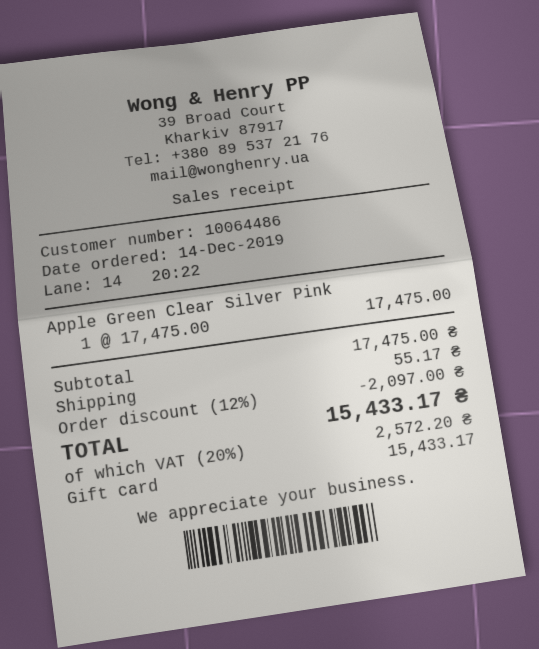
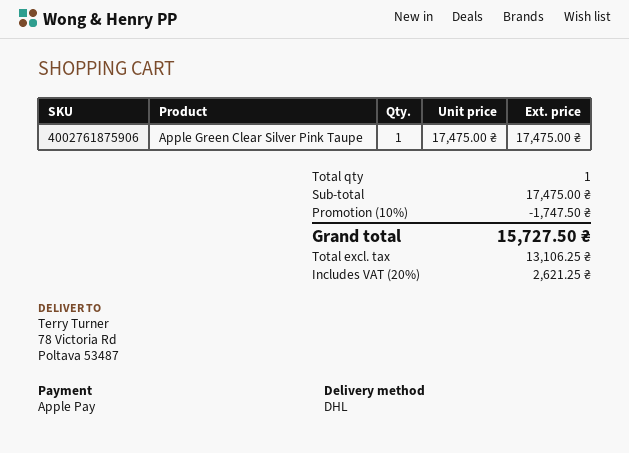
payment method: gift card -> Apple Pay
discount: 12% = 2097.00 -> 10% = 1747.50
shipping: 55.17 -> none
tax: 20% = 2572.20 -> 20% = 2621.25
total: 15433.17 -> 15727.50

